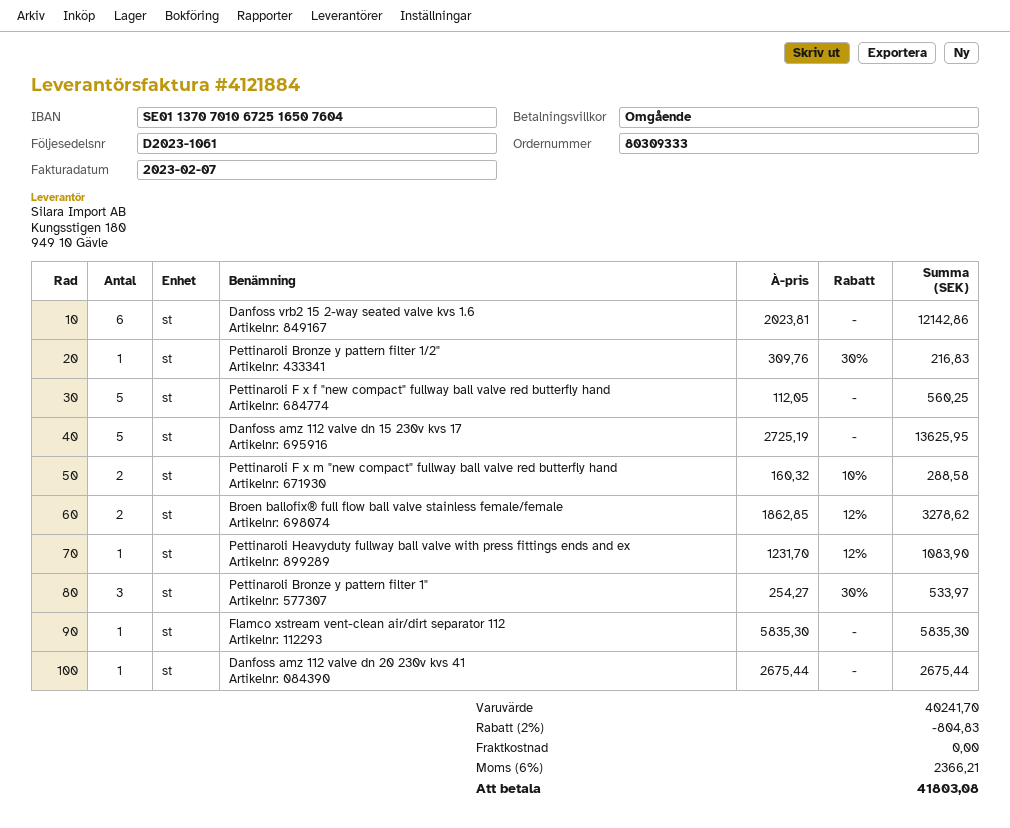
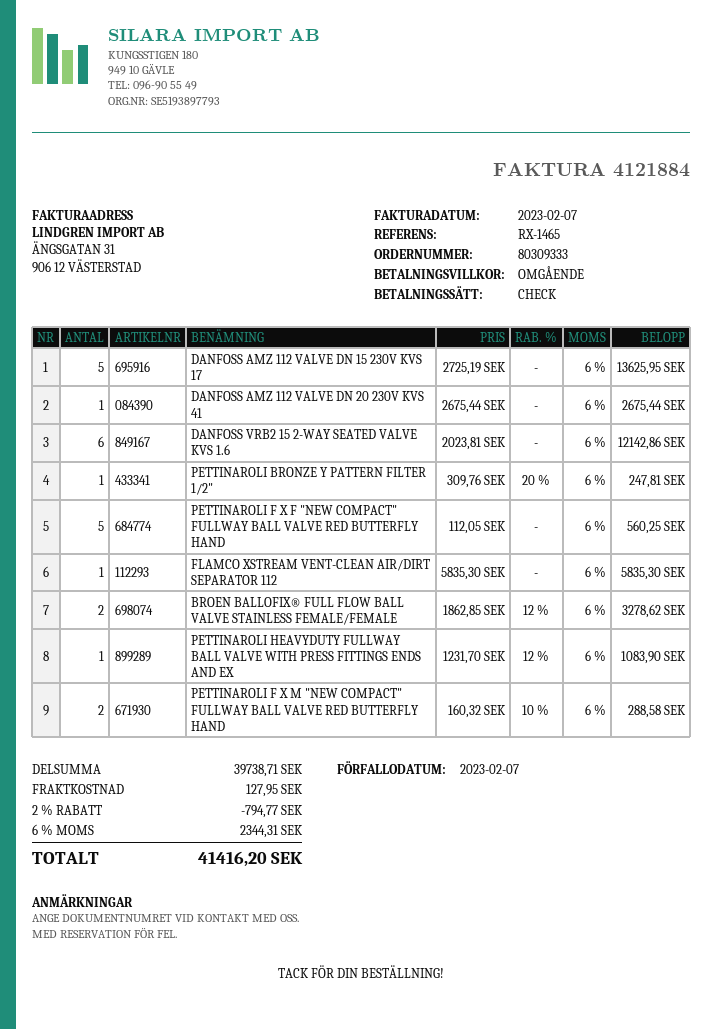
Pettinaroli Bronze y pattern filter 1/2": 1 x 309.76 - 30% = 216.83 -> 1 x 309.76 - 20% = 247.81
Pettinaroli Bronze y pattern filter 1": 3 x 254.27 - 30% = 533.97 -> none
subtotal: 40241.70 -> 39738.71
discount: 2% = 804.83 -> 2% = 794.77
shipping: 0.00 -> 127.95
tax: 6% = 2366.21 -> 6% = 2344.31
total: 41803.08 -> 41416.20

